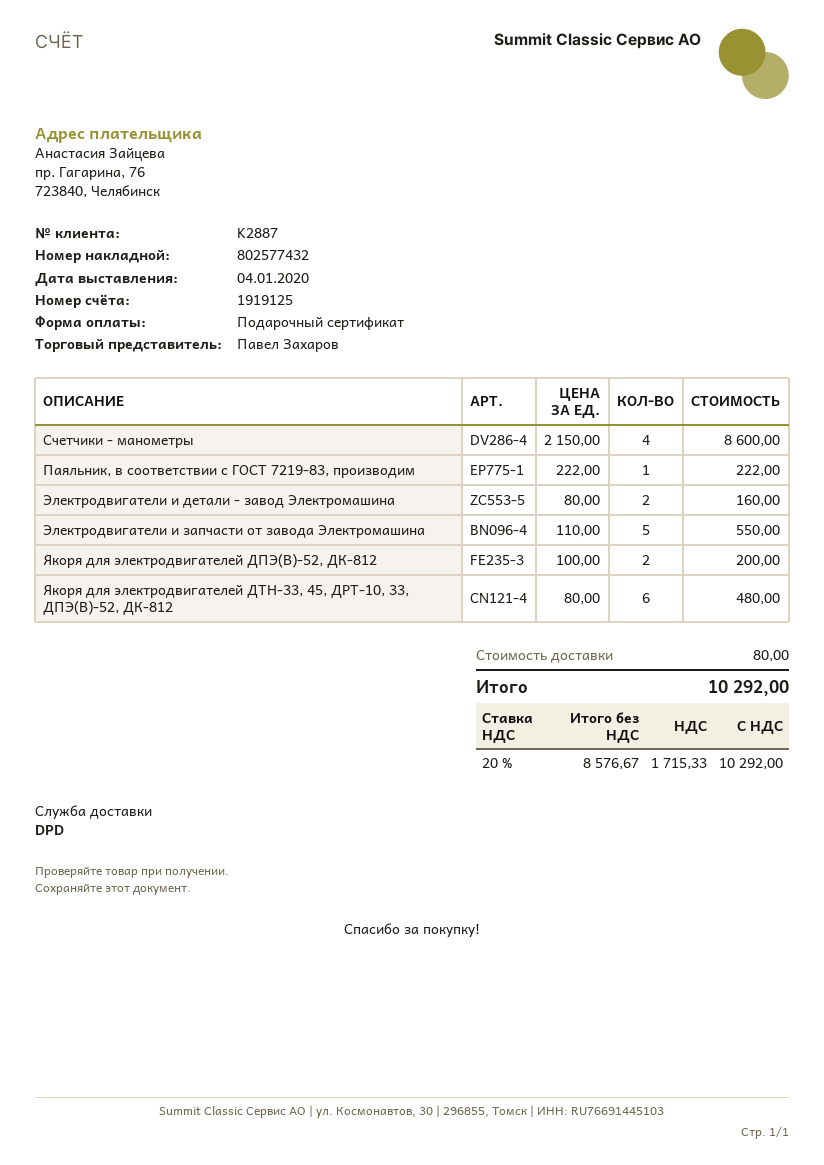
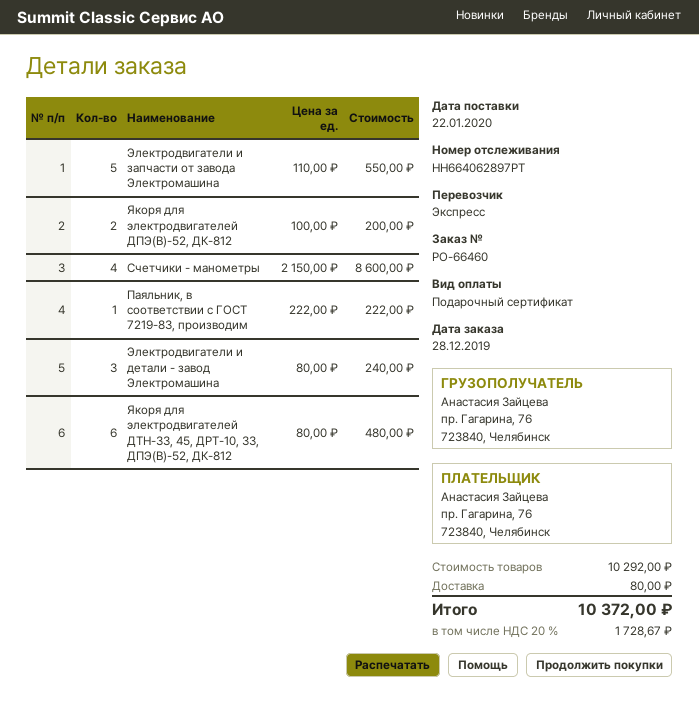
shipping method: DPD -> express
Электродвигатели и детали - завод Электромашина: 2 x 80.00 = 160.00 -> 3 x 80.00 = 240.00
tax: 20% = 1715.33 -> 20% = 1728.67
total: 10292.00 -> 10372.00

